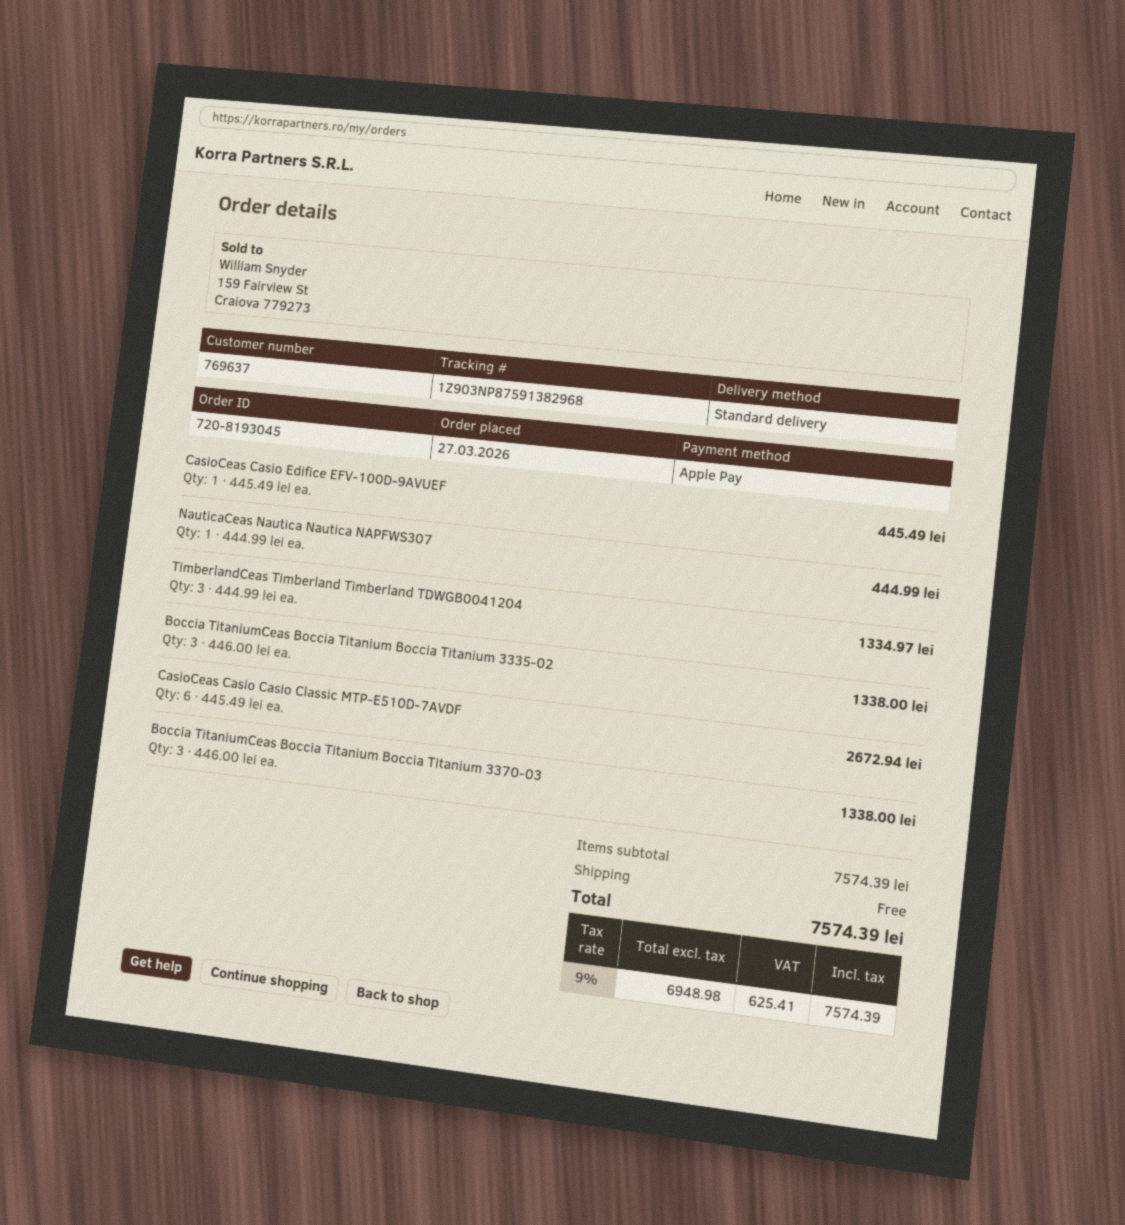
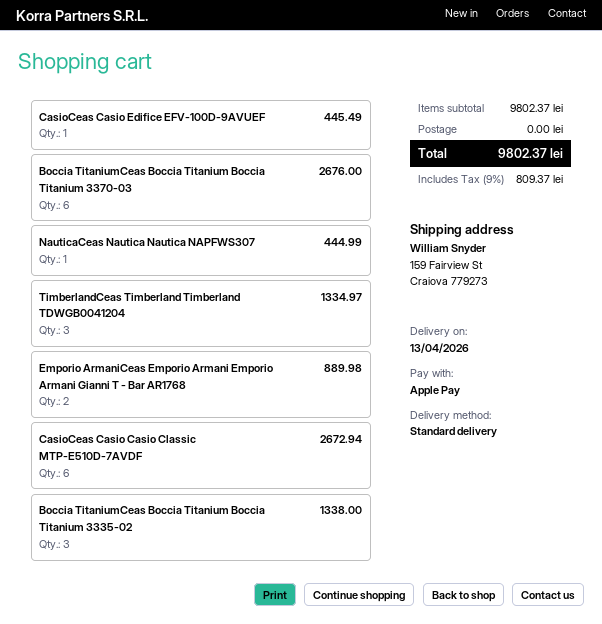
Boccia TitaniumCeas Boccia Titanium Boccia Titanium 3370-03: 3 for 1338.00 -> 6 for 2676.00
Emporio ArmaniCeas Emporio Armani Emporio Armani Gianni T - Bar AR1768: none -> 2 for 889.98
subtotal: 7574.39 -> 9802.37
tax: 9% = 625.41 -> 9% = 809.37
total: 7574.39 -> 9802.37

